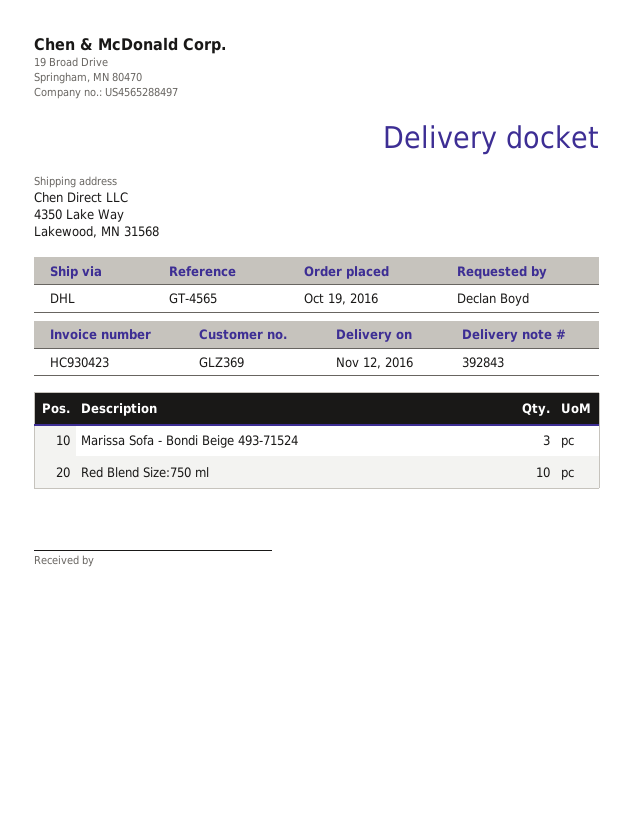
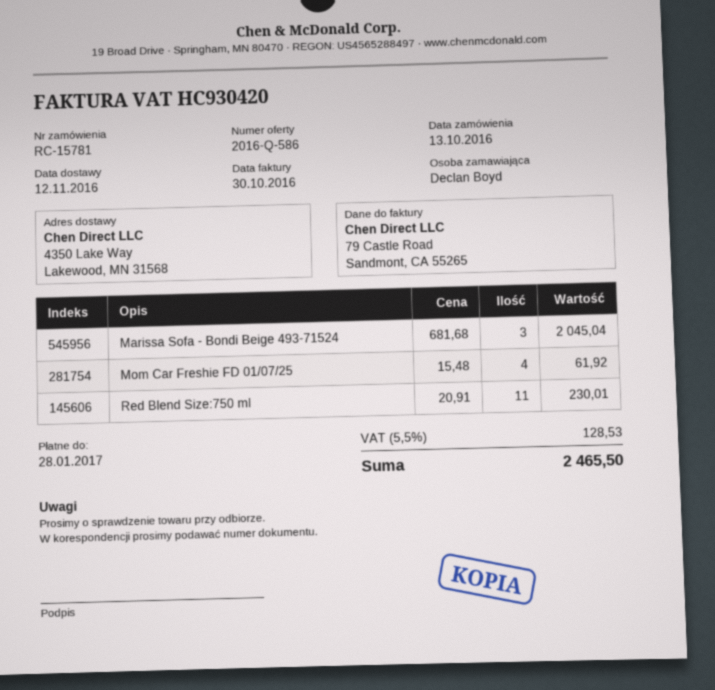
order date: 2016-10-19 -> 2016-10-13
invoice number: HC930423 -> HC930420
Red Blend Size:750 ml: 10 -> 11
Mom Car Freshie FD 01/07/25: none -> 4

